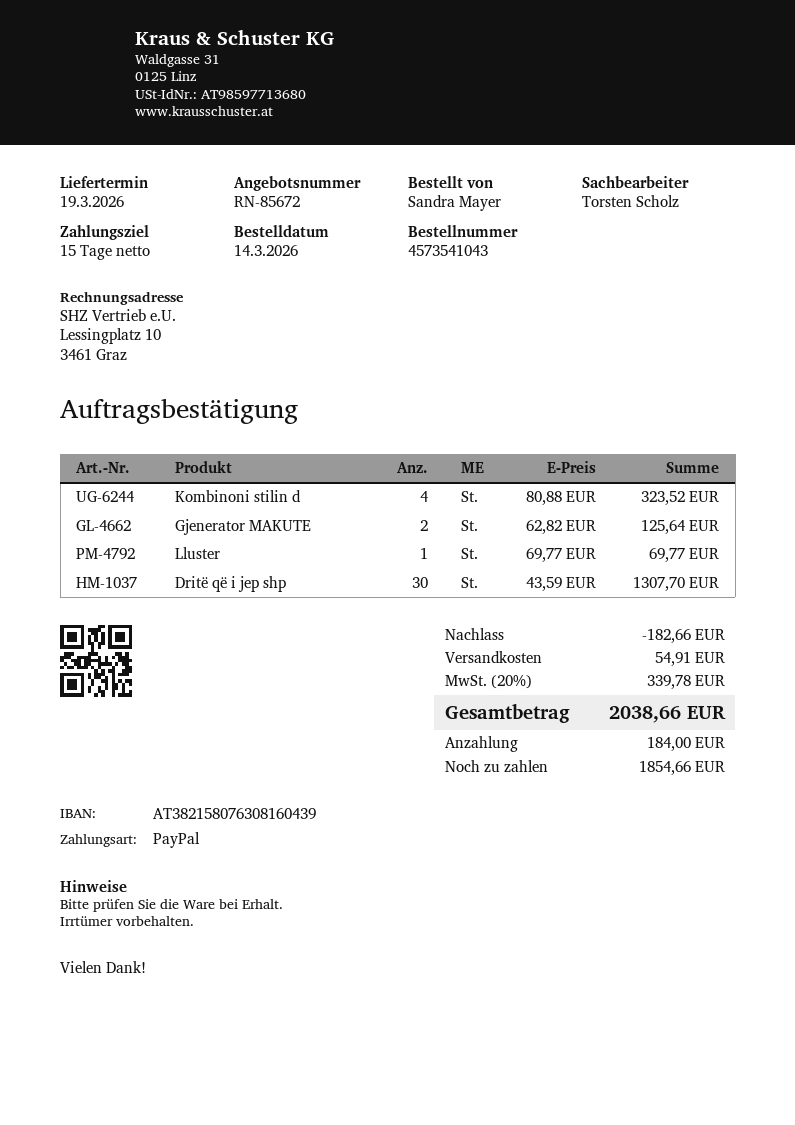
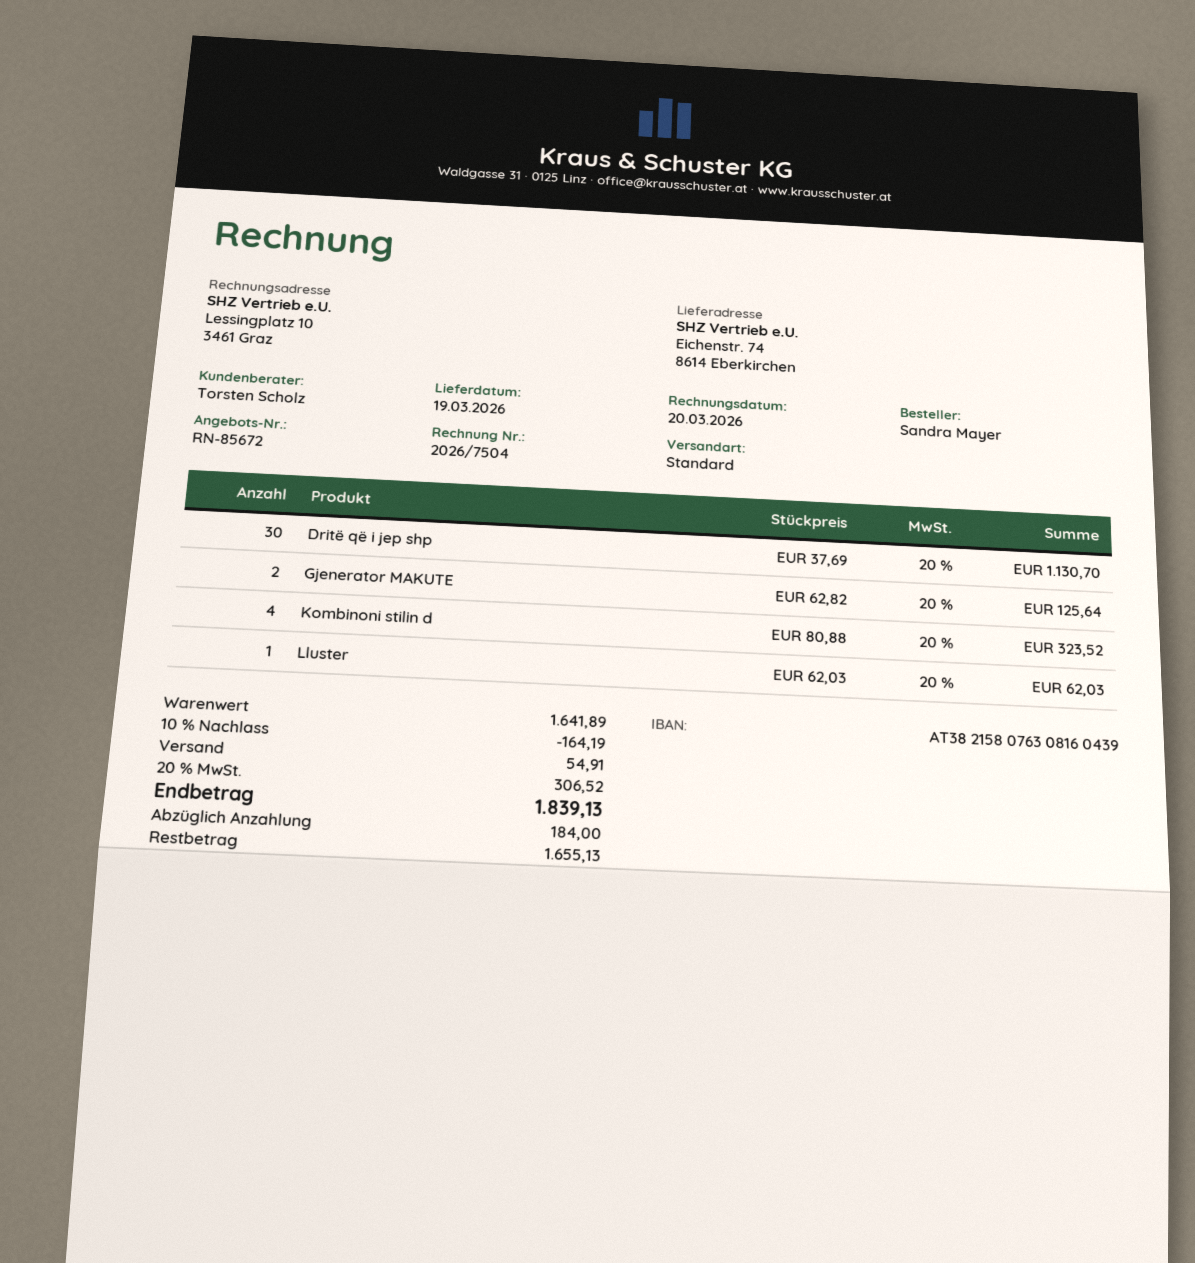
Lluster: 1 x 69.77 = 69.77 -> 1 x 62.03 = 62.03
Dritë që i jep shp: 30 x 43.59 = 1307.70 -> 30 x 37.69 = 1130.70
discount: 182.66 -> 164.19
tax: 20% = 339.78 -> 20% = 306.52
total: 2038.66 -> 1839.13
balance: 1854.66 -> 1655.13

